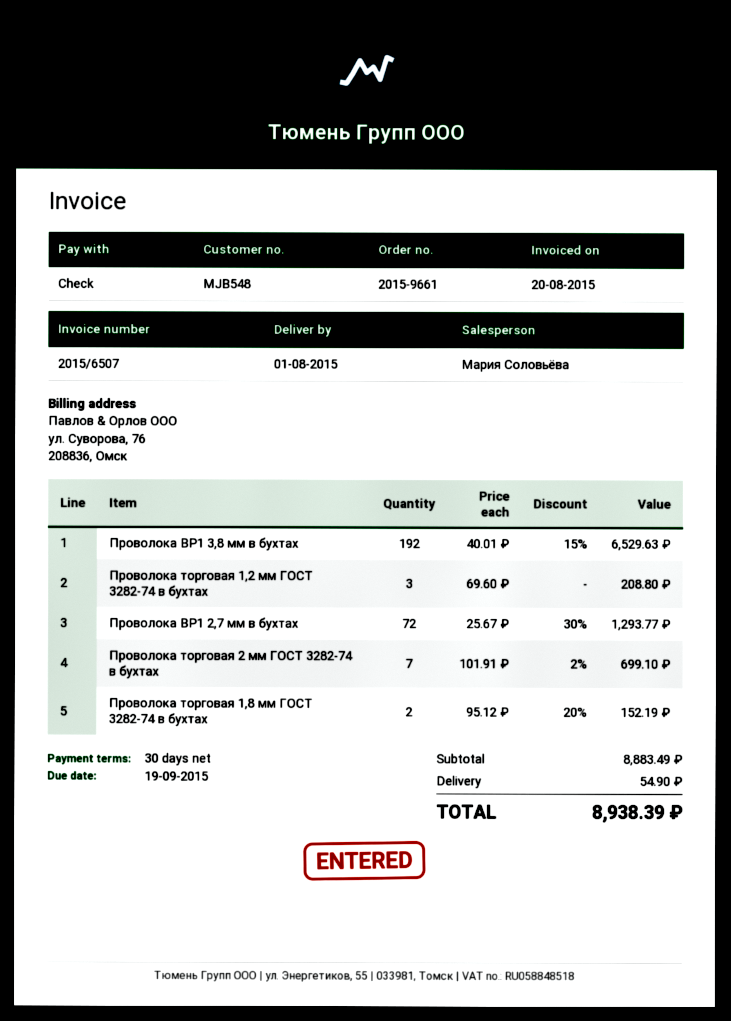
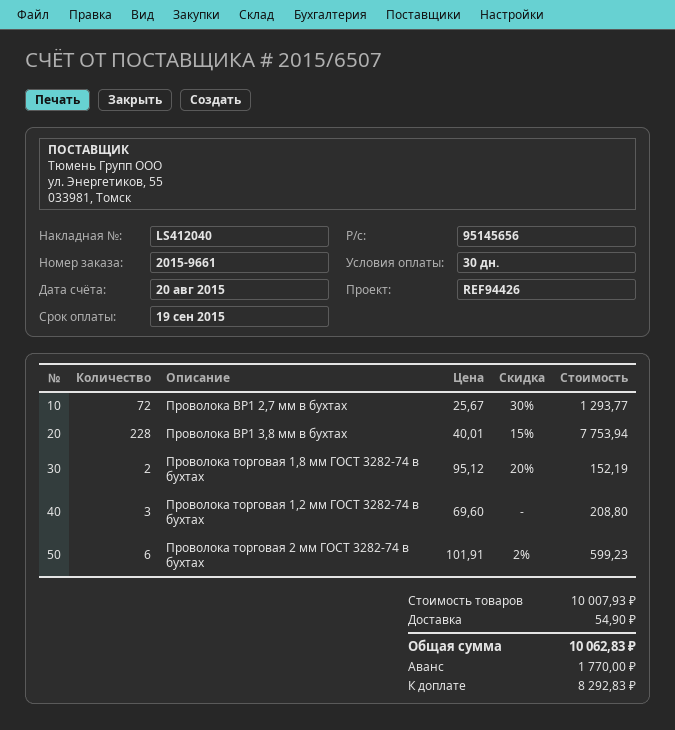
Проволока ВР1 3,8 мм в бухтах: 192 x 40.01 - 15% = 6529.63 -> 228 x 40.01 - 15% = 7753.94
Проволока торговая 2 мм ГОСТ 3282-74 в бухтах: 7 x 101.91 - 2% = 699.10 -> 6 x 101.91 - 2% = 599.23
subtotal: 8883.49 -> 10007.93
total: 8938.39 -> 10062.83

